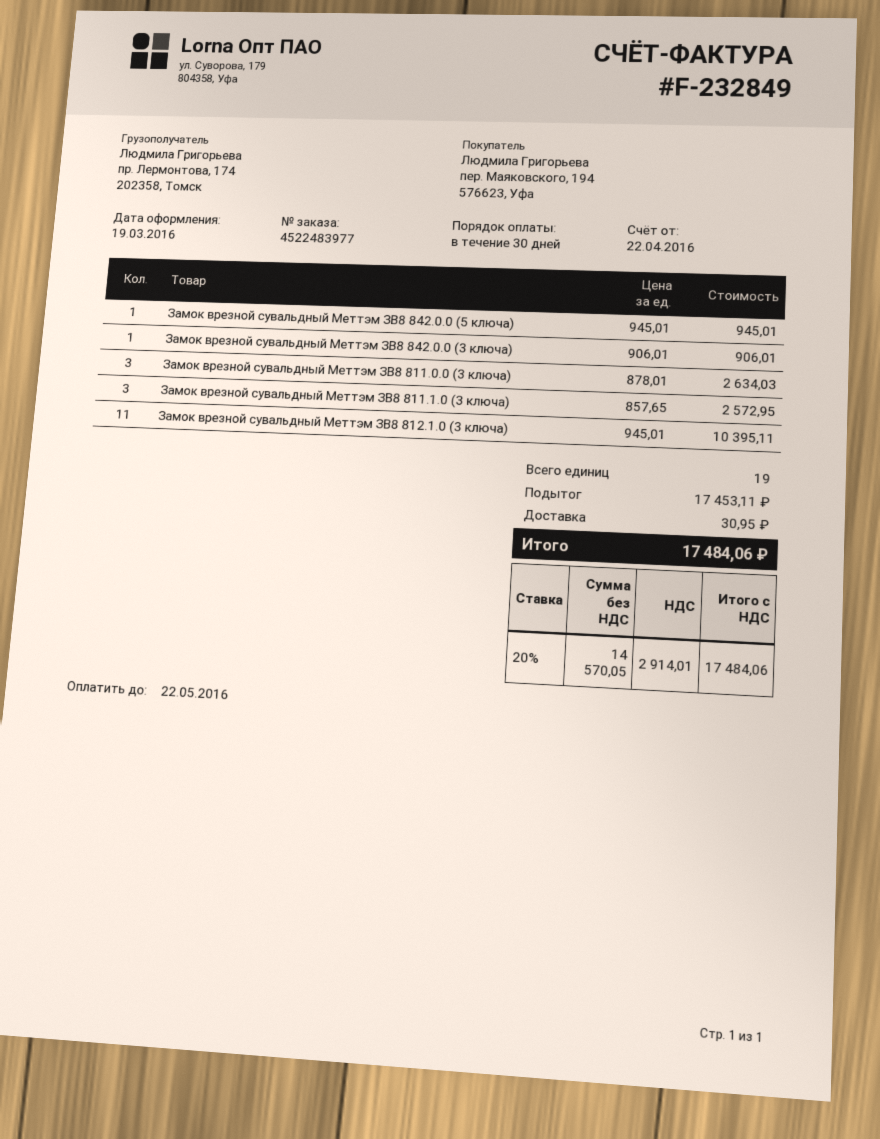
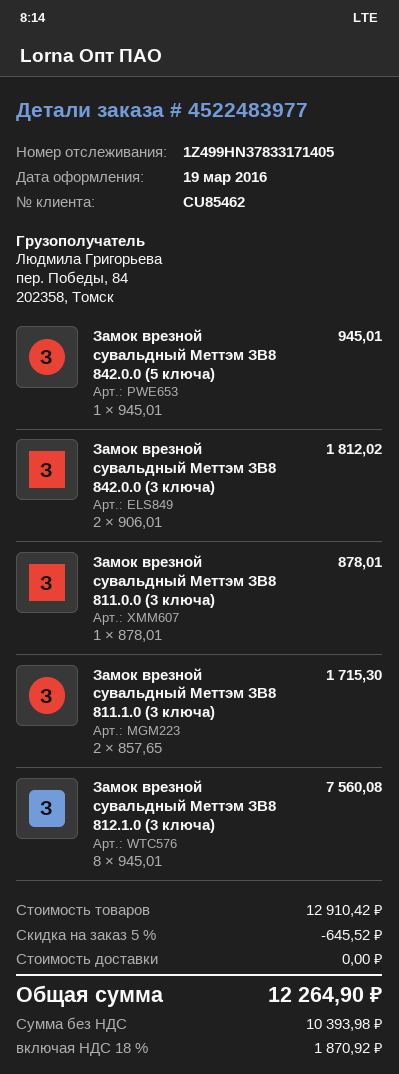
ship to: пр. Лермонтова, 174, 202358, Томск -> пер. Победы, 84, 202358, Томск
Замок врезной сувальдный Меттэм ЗВ8 842.0.0 (3 ключа): 1 x 906.01 = 906.01 -> 2 x 906.01 = 1812.02
Замок врезной сувальдный Меттэм ЗВ8 811.0.0 (3 ключа): 3 x 878.01 = 2634.03 -> 1 x 878.01 = 878.01
Замок врезной сувальдный Меттэм ЗВ8 811.1.0 (3 ключа): 3 x 857.65 = 2572.95 -> 2 x 857.65 = 1715.30
Замок врезной сувальдный Меттэм ЗВ8 812.1.0 (3 ключа): 11 x 945.01 = 10395.11 -> 8 x 945.01 = 7560.08
subtotal: 17453.11 -> 12910.42
discount: none -> 5% = 645.52
shipping: 30.95 -> 0.00
net: 14570.05 -> 10393.98
tax: 20% = 2914.01 -> 18% = 1870.92
total: 17484.06 -> 12264.90

